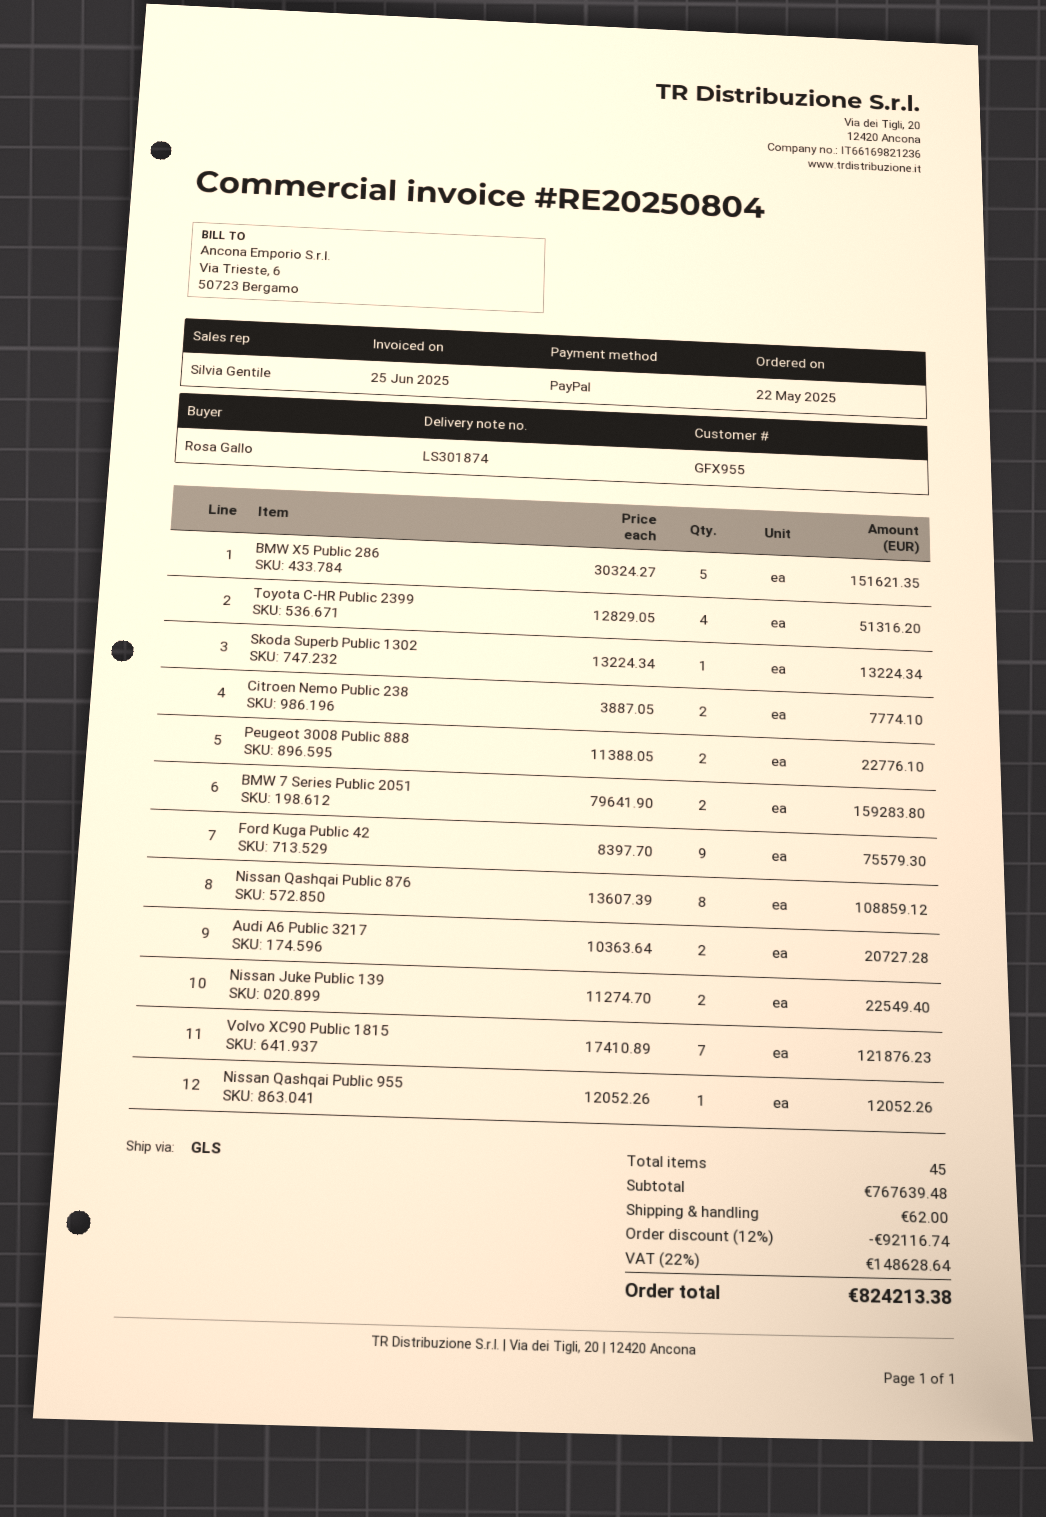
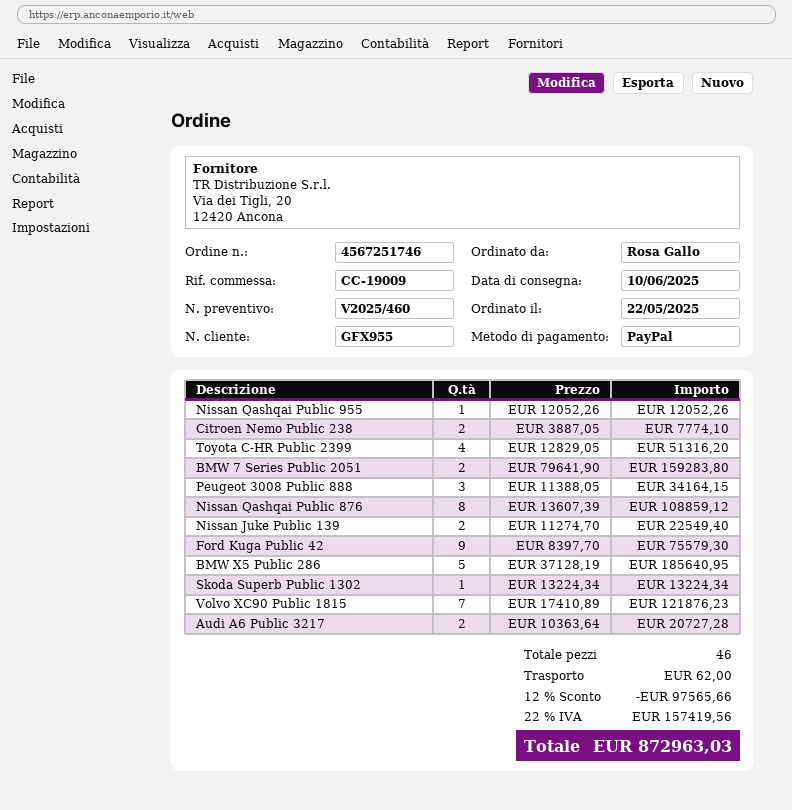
BMW X5 Public 286: 5 x 30324.27 = 151621.35 -> 5 x 37128.19 = 185640.95
Peugeot 3008 Public 888: 2 x 11388.05 = 22776.10 -> 3 x 11388.05 = 34164.15
total quantity: 45 -> 46
discount: 12% = 92116.74 -> 12% = 97565.66
tax: 22% = 148628.64 -> 22% = 157419.56
total: 824213.38 -> 872963.03

